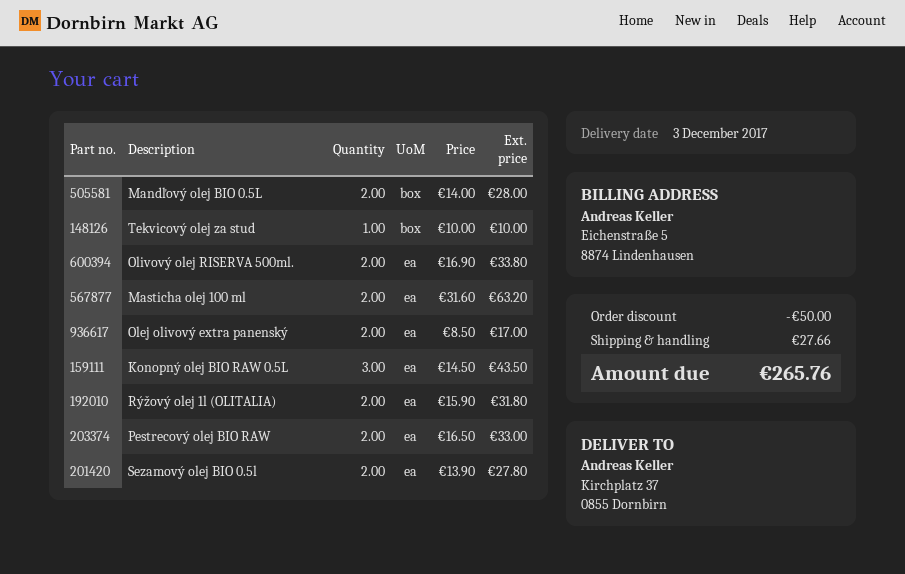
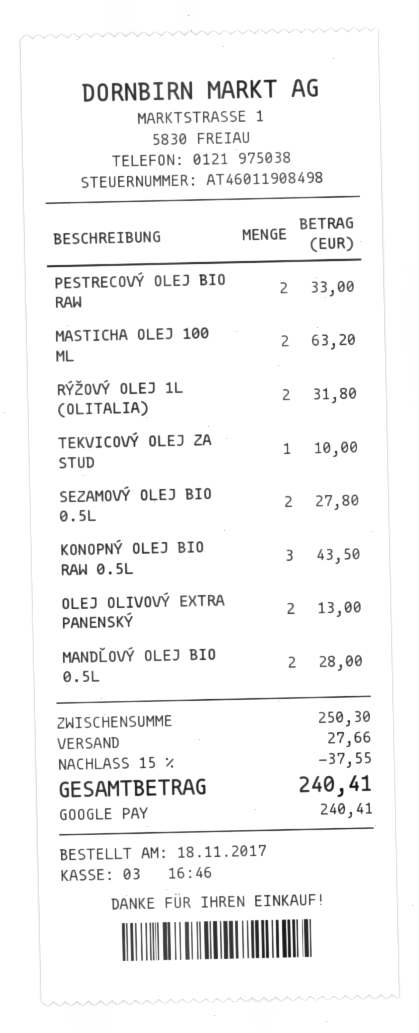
Olivový olej RISERVA 500ml.: 2 for 33.80 -> none
Olej olivový extra panenský: 2 for 17.00 -> 2 for 13.00
discount: 50.00 -> 37.55
total: 265.76 -> 240.41

